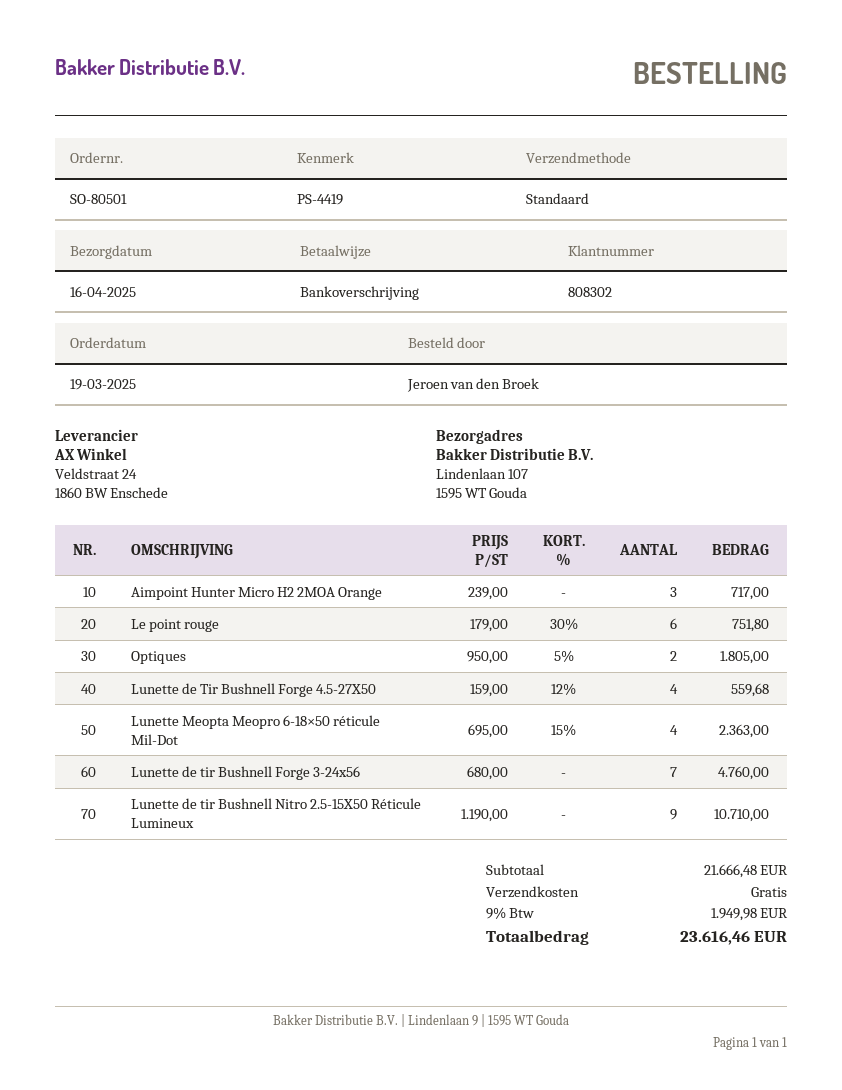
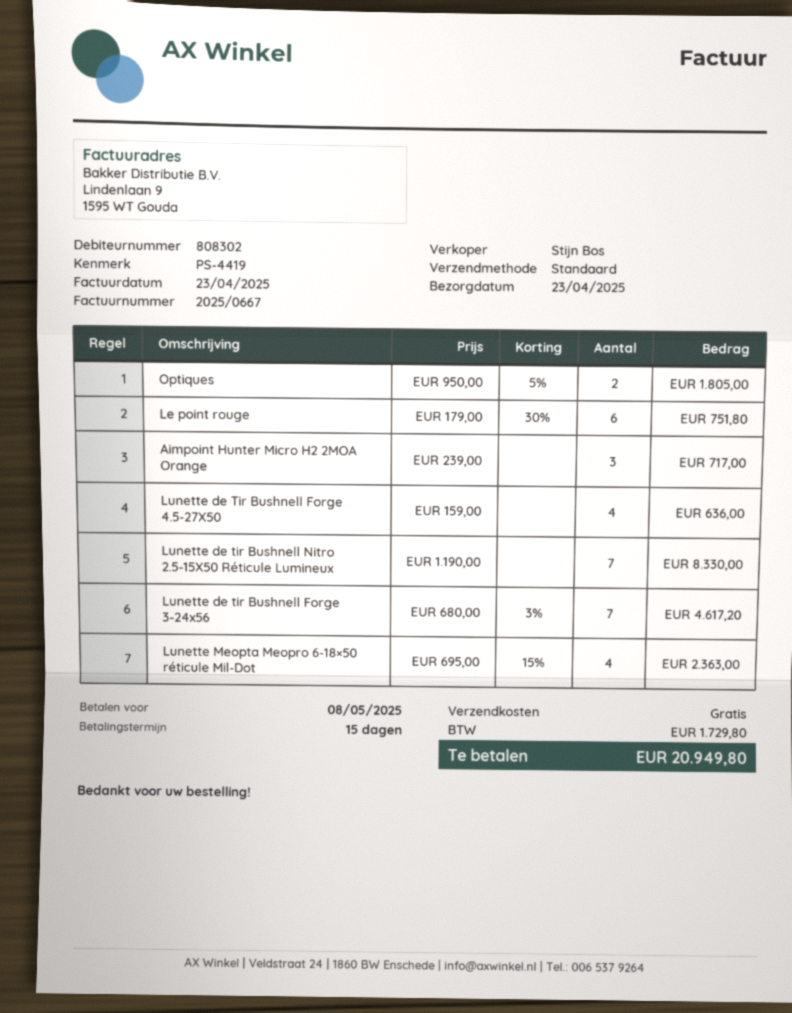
delivery date: 2025-04-16 -> 2025-04-23
Lunette de Tir Bushnell Forge 4.5-27X50: 4 x 159.00 - 12% = 559.68 -> 4 x 159.00 = 636.00
Lunette de tir Bushnell Forge 3-24x56: 7 x 680.00 = 4760.00 -> 7 x 680.00 - 3% = 4617.20
Lunette de tir Bushnell Nitro 2.5-15X50 Réticule Lumineux: 9 x 1190.00 = 10710.00 -> 7 x 1190.00 = 8330.00
tax: 1949.98 -> 1729.80
total: 23616.46 -> 20949.80

